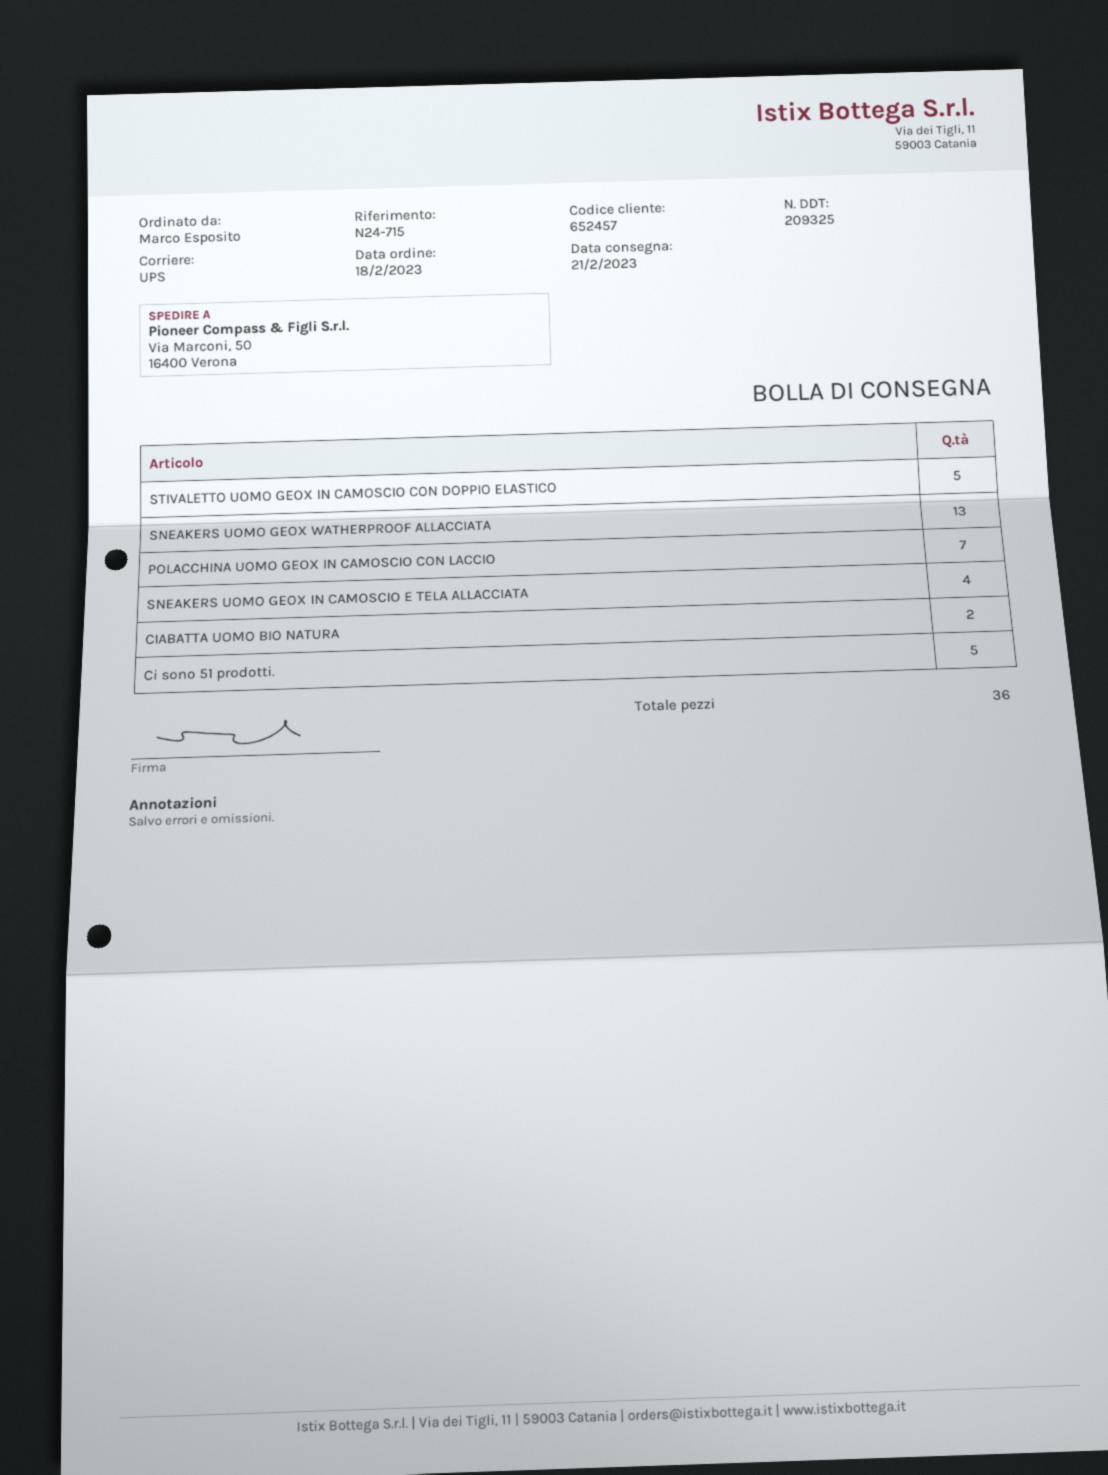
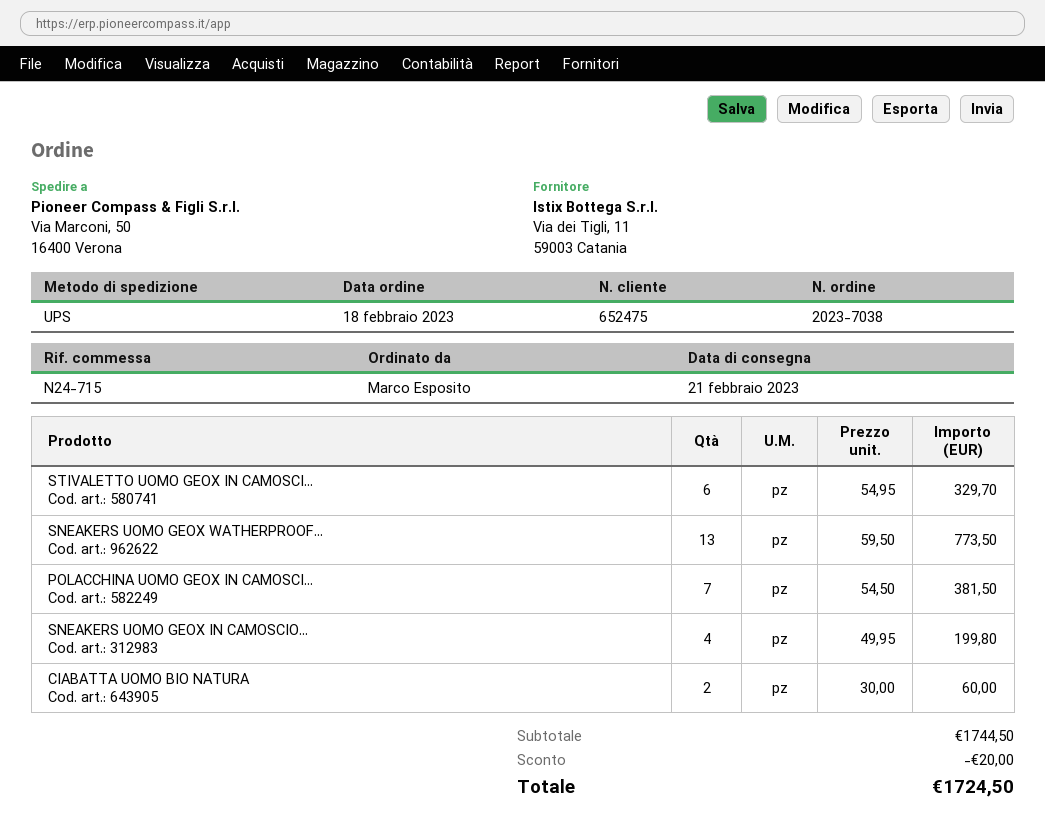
customer number: 652457 -> 652475
STIVALETTO UOMO GEOX IN CAMOSCIO CON DOPPIO ELASTICO: 5 -> 6
Ci sono 51 prodotti.: 5 -> none

